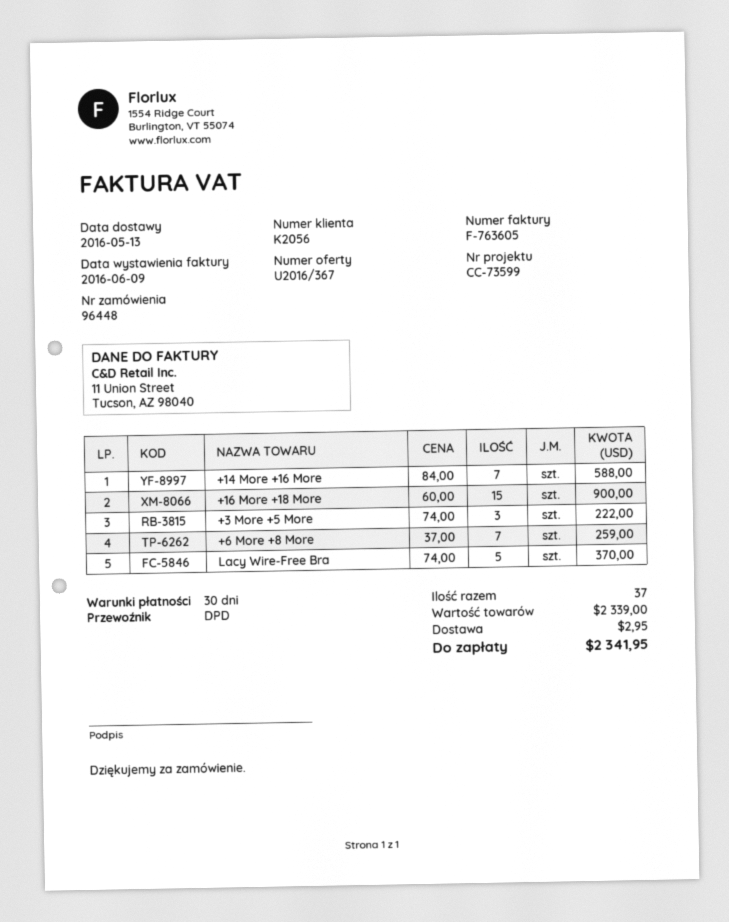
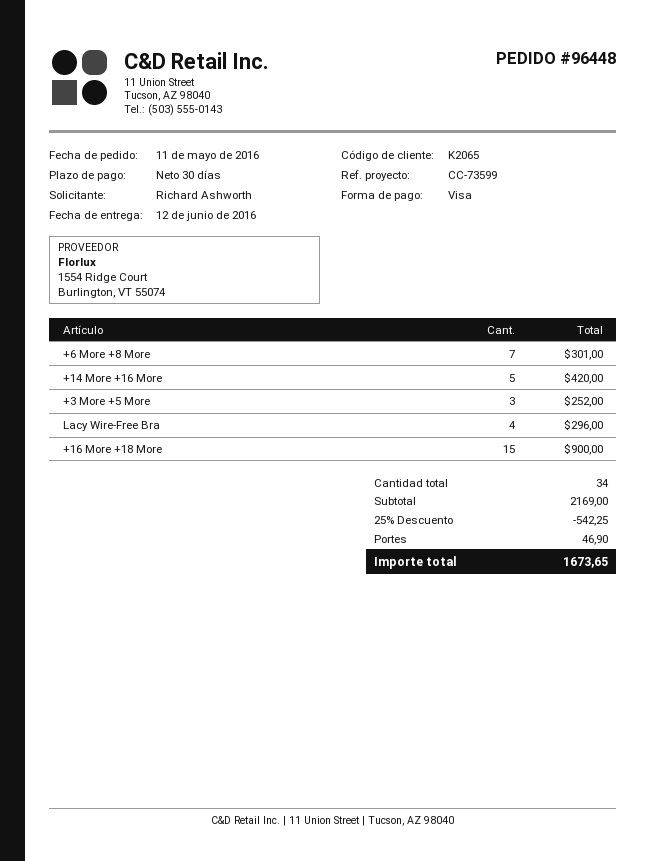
delivery date: 2016-05-13 -> 2016-06-12
customer number: K2056 -> K2065
+14 More +16 More: 7 for 588.00 -> 5 for 420.00
+3 More +5 More: 3 for 222.00 -> 3 for 252.00
+6 More +8 More: 7 for 259.00 -> 7 for 301.00
Lacy Wire-Free Bra: 5 for 370.00 -> 4 for 296.00
total quantity: 37 -> 34
subtotal: 2339.00 -> 2169.00
discount: none -> 25% = 542.25
shipping: 2.95 -> 46.90
total: 2341.95 -> 1673.65

